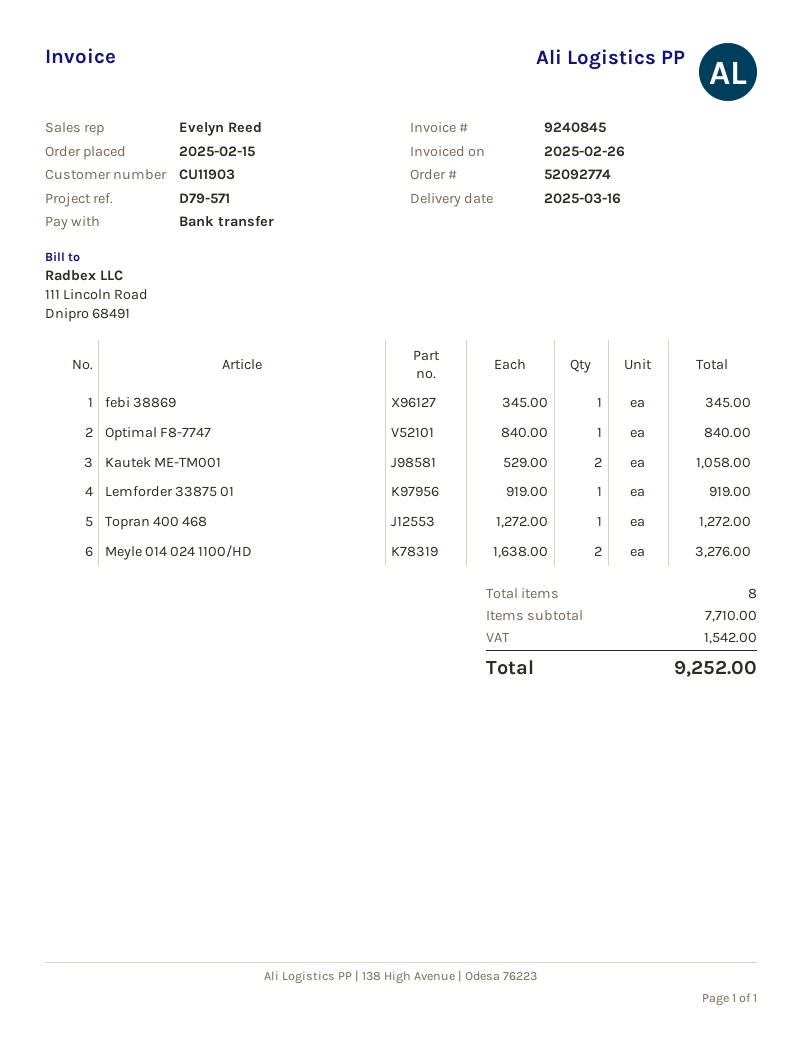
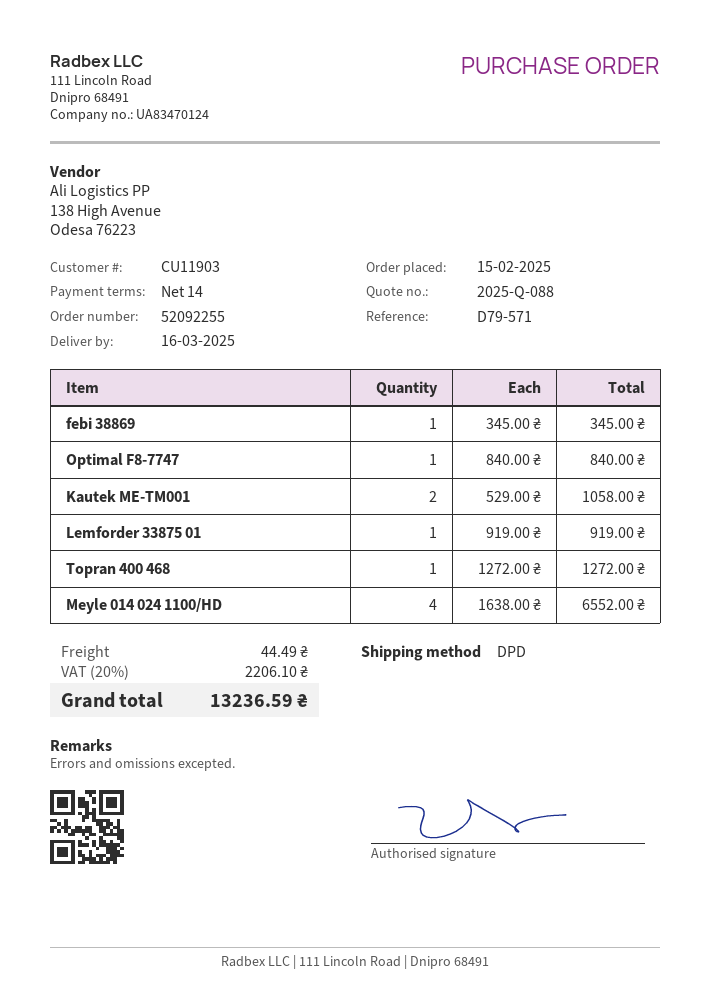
order number: 52092774 -> 52092255
Meyle 014 024 1100/HD: 2 x 1638.00 = 3276.00 -> 4 x 1638.00 = 6552.00
shipping: none -> 44.49
tax: 1542.00 -> 2206.10
total: 9252.00 -> 13236.59

